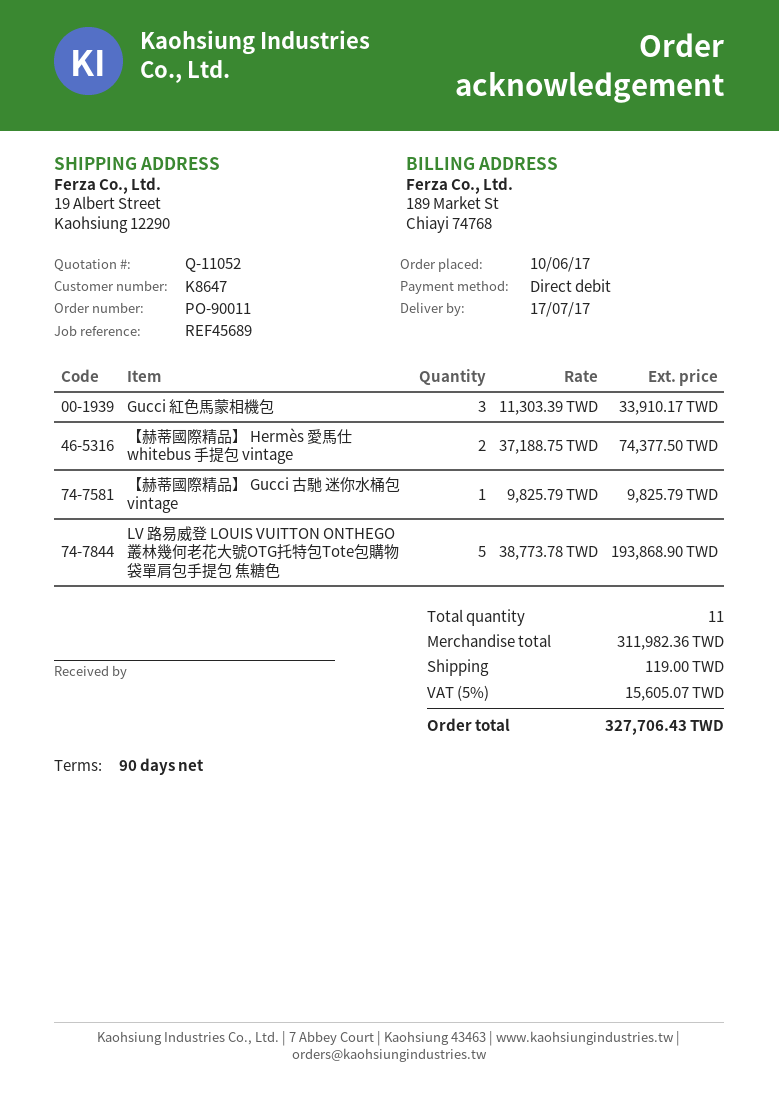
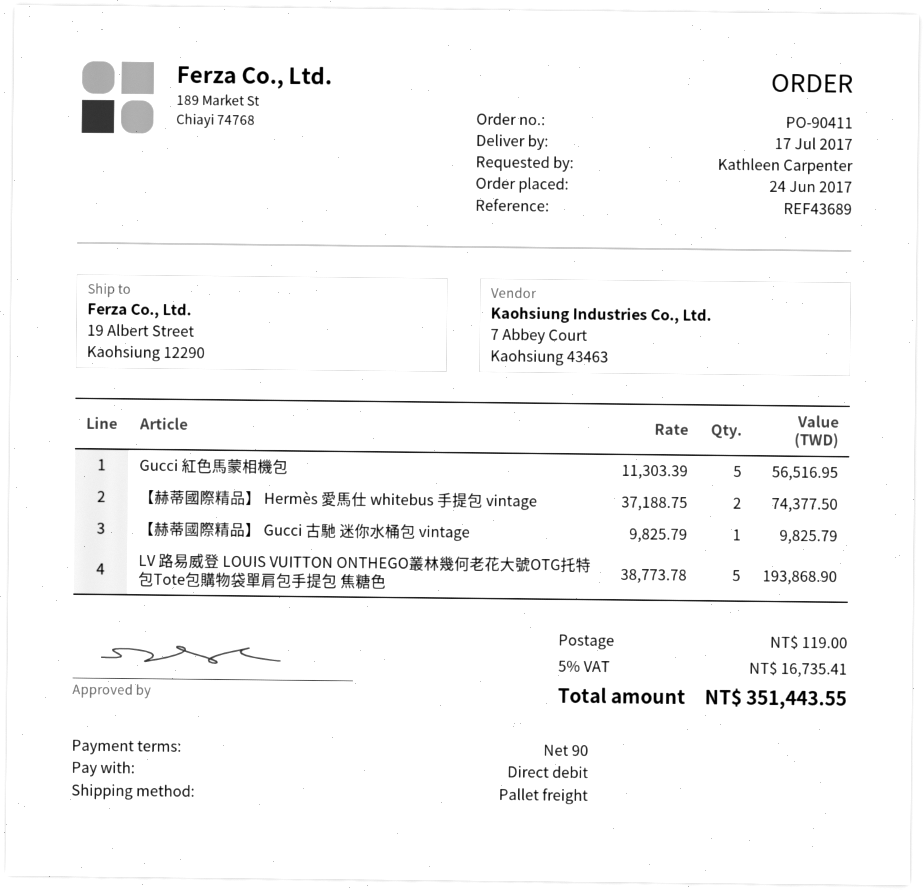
order number: PO-90011 -> PO-90411
order date: 2017-06-10 -> 2017-06-24
reference: REF45689 -> REF43689
Gucci 紅色馬蒙相機包: 3 x 11303.39 = 33910.17 -> 5 x 11303.39 = 56516.95
tax: 5% = 15605.07 -> 5% = 16735.41
total: 327706.43 -> 351443.55

